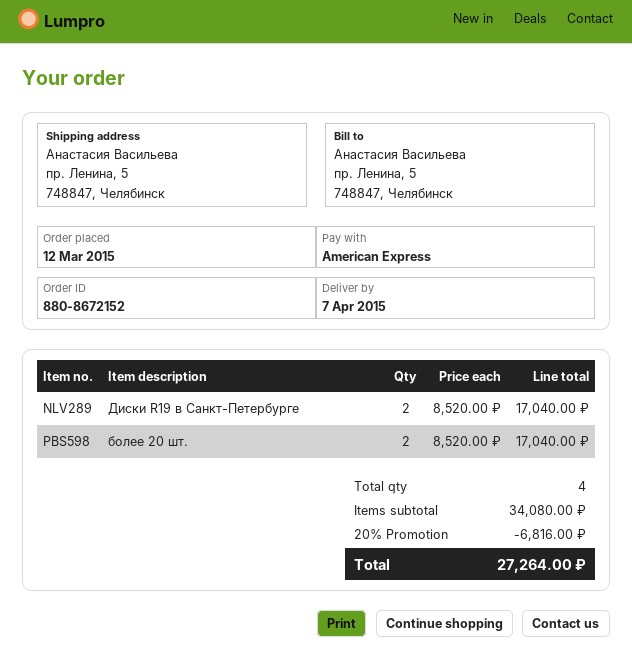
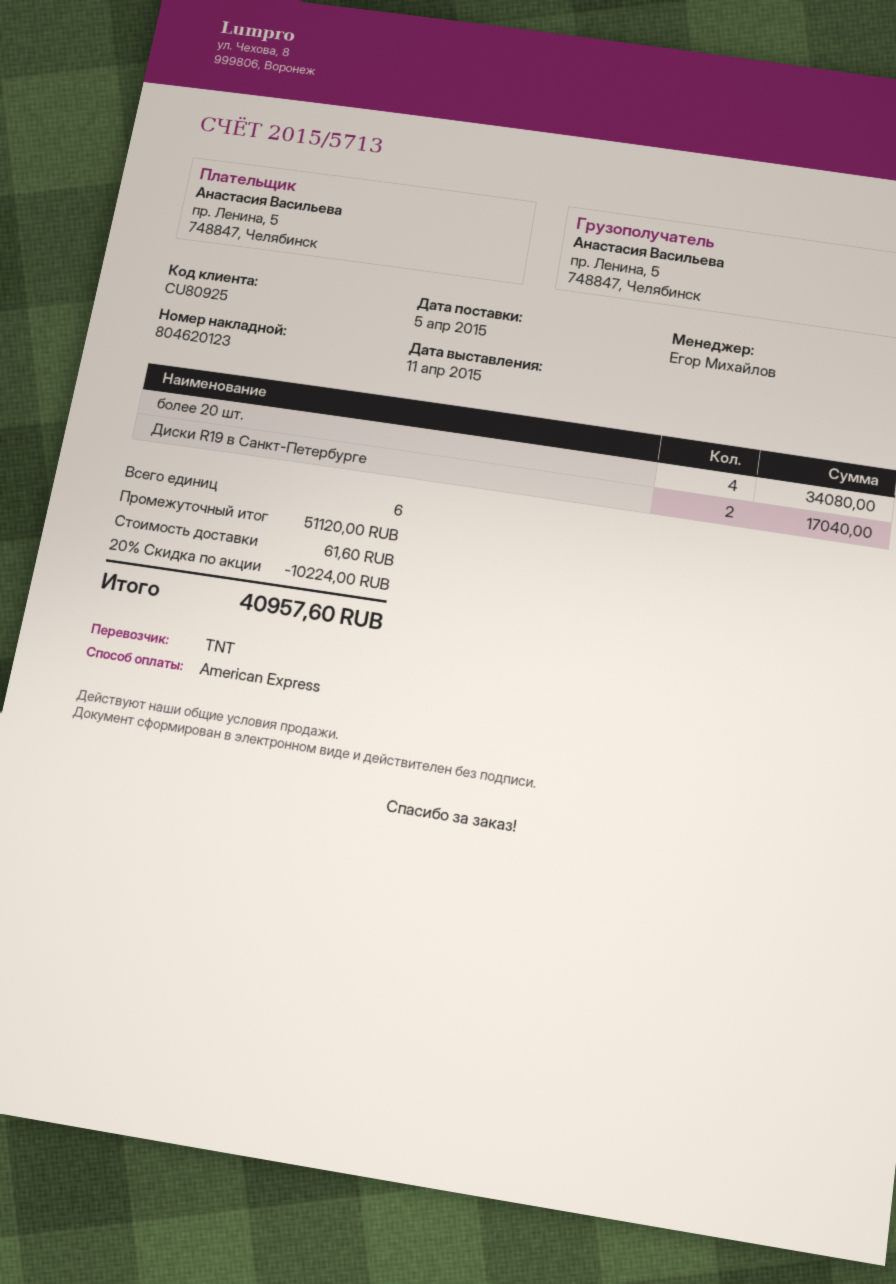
delivery date: 2015-04-07 -> 2015-04-05
более 20 шт.: 2 for 17040.00 -> 4 for 34080.00
total quantity: 4 -> 6
subtotal: 34080.00 -> 51120.00
discount: 20% = 6816.00 -> 20% = 10224.00
shipping: none -> 61.60
total: 27264.00 -> 40957.60

